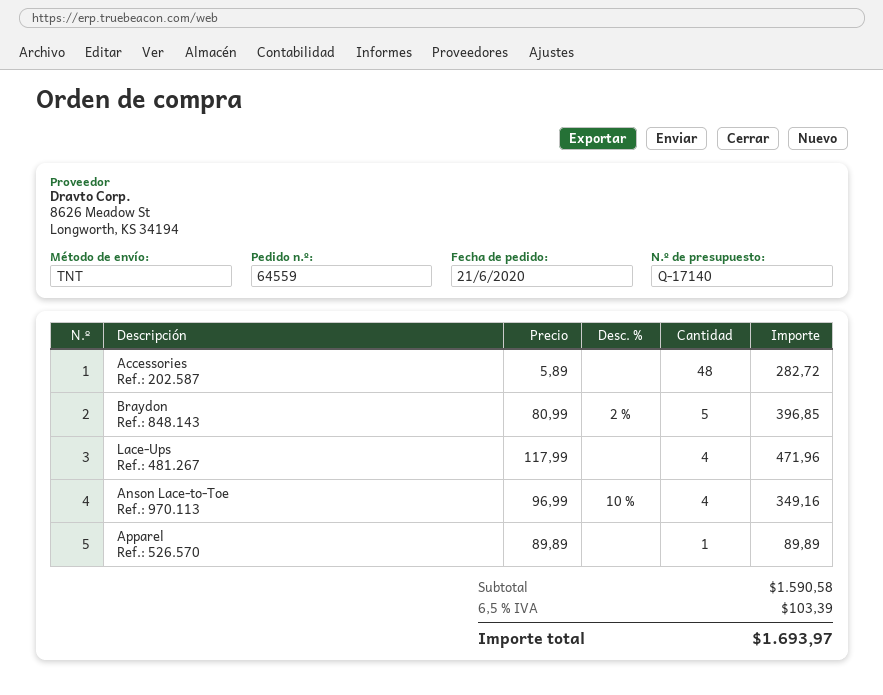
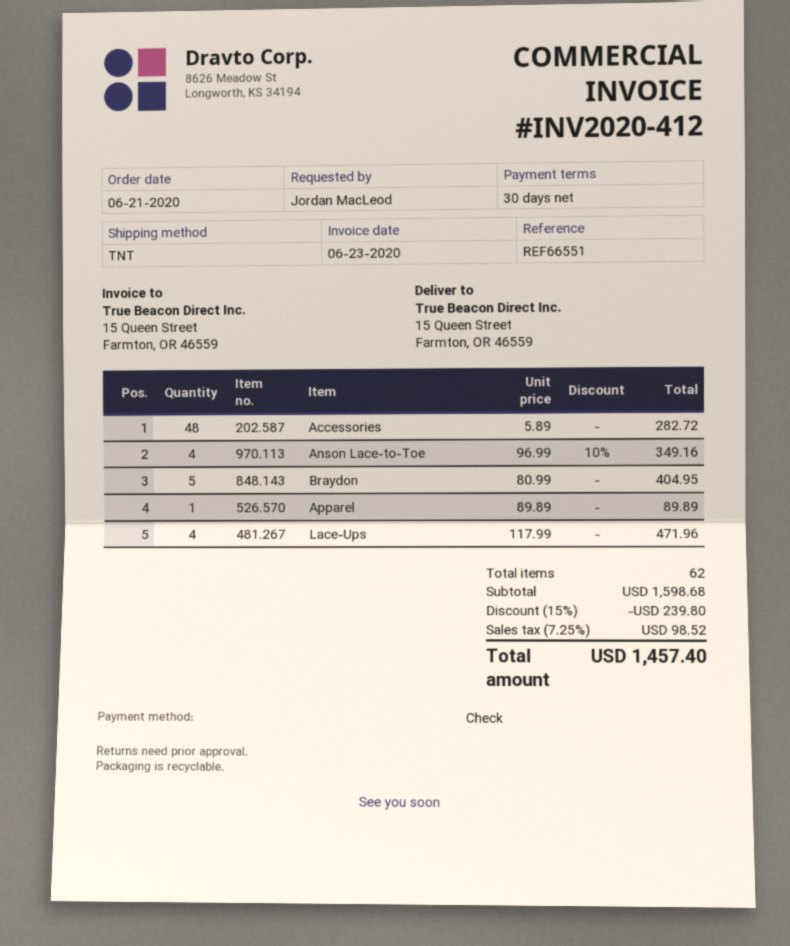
Braydon: 5 x 80.99 - 2% = 396.85 -> 5 x 80.99 = 404.95
subtotal: 1590.58 -> 1598.68
discount: none -> 15% = 239.80
tax: 6.5% = 103.39 -> 7.25% = 98.52
total: 1693.97 -> 1457.40

